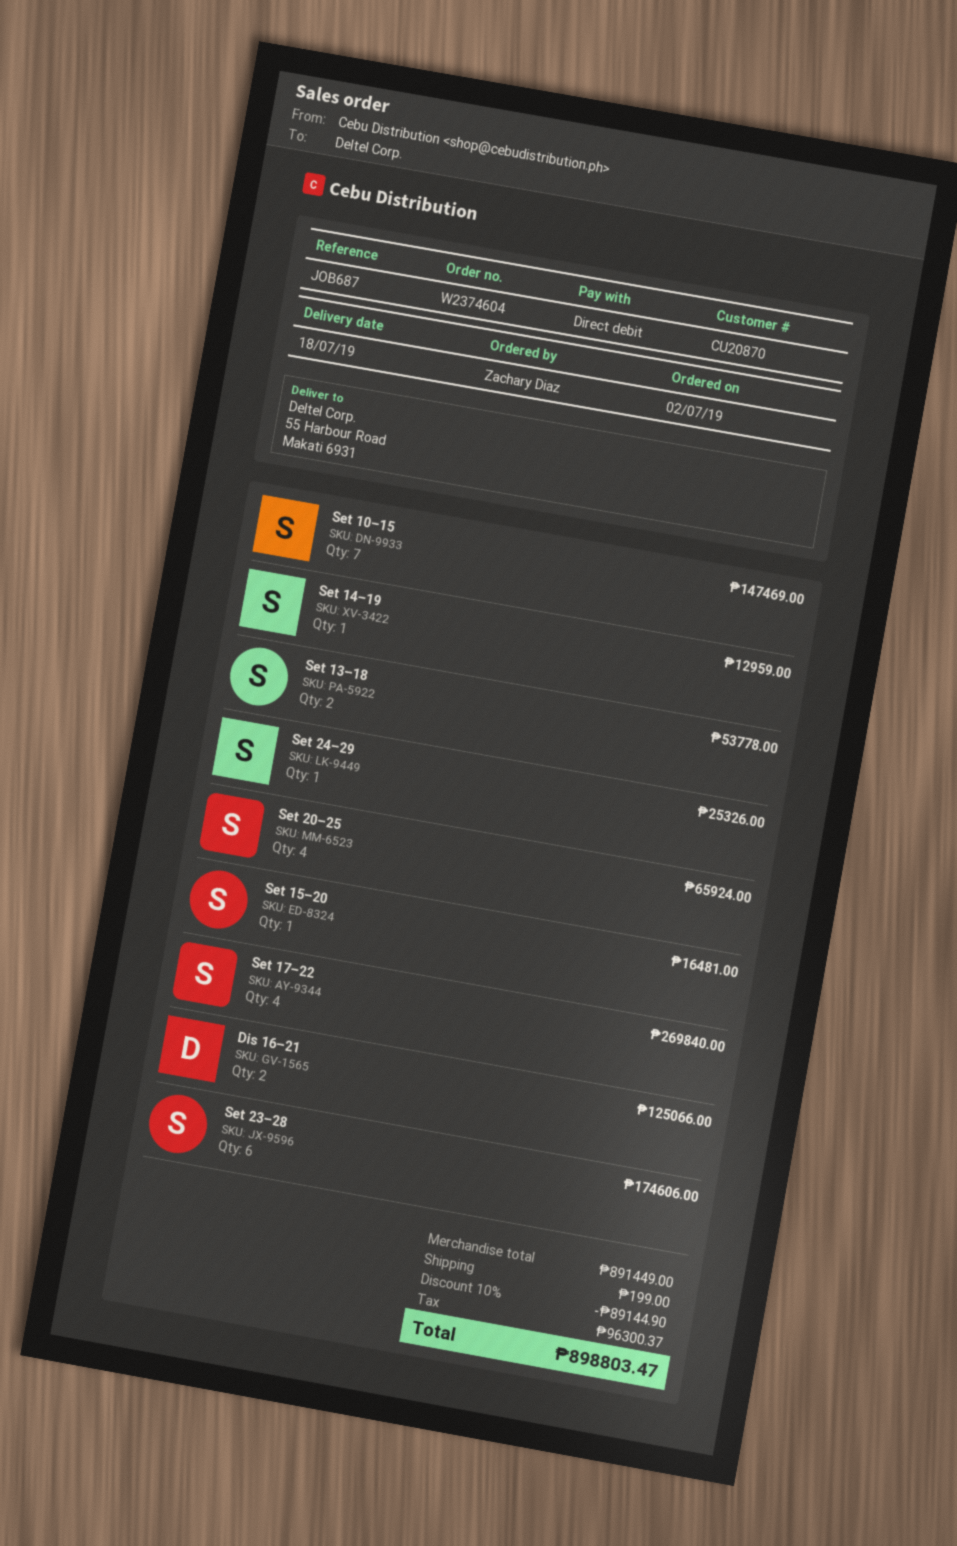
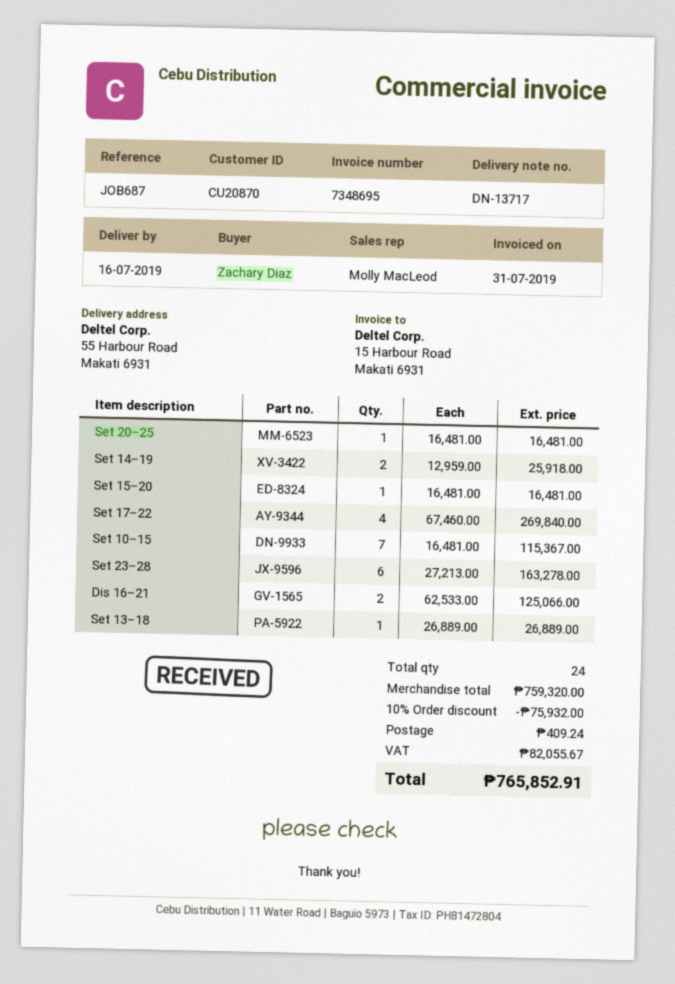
delivery date: 2019-07-18 -> 2019-07-16
Set 10–15: 7 for 147469.00 -> 7 for 115367.00
Set 14–19: 1 for 12959.00 -> 2 for 25918.00
Set 13–18: 2 for 53778.00 -> 1 for 26889.00
Set 24–29: 1 for 25326.00 -> none
Set 20–25: 4 for 65924.00 -> 1 for 16481.00
Set 23–28: 6 for 174606.00 -> 6 for 163278.00
subtotal: 891449.00 -> 759320.00
discount: 10% = 89144.90 -> 10% = 75932.00
shipping: 199.00 -> 409.24
tax: 96300.37 -> 82055.67
total: 898803.47 -> 765852.91

